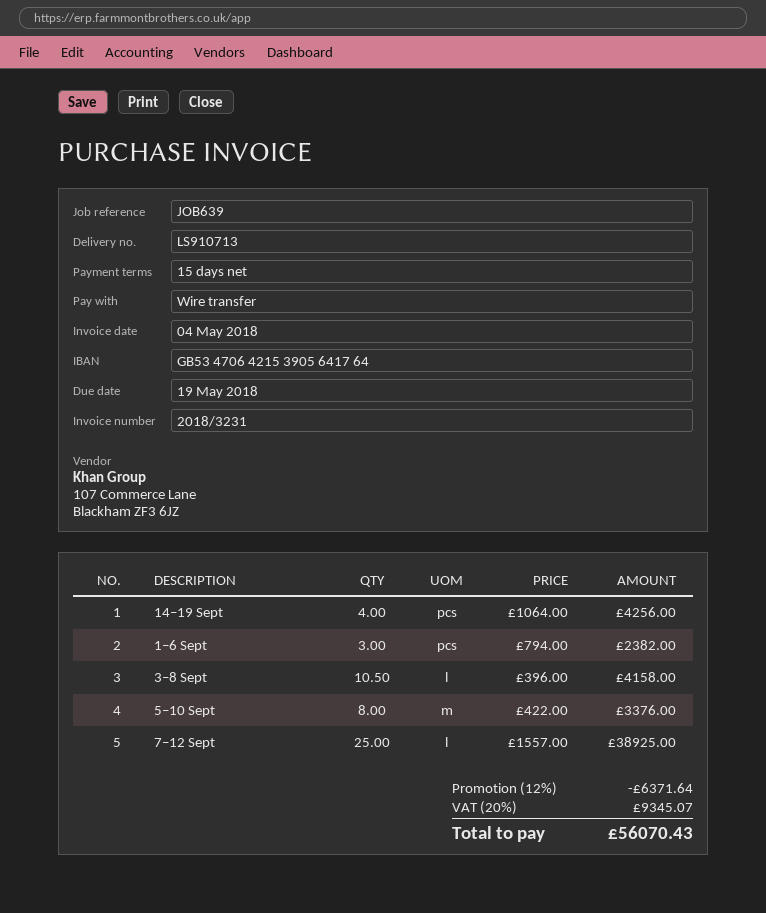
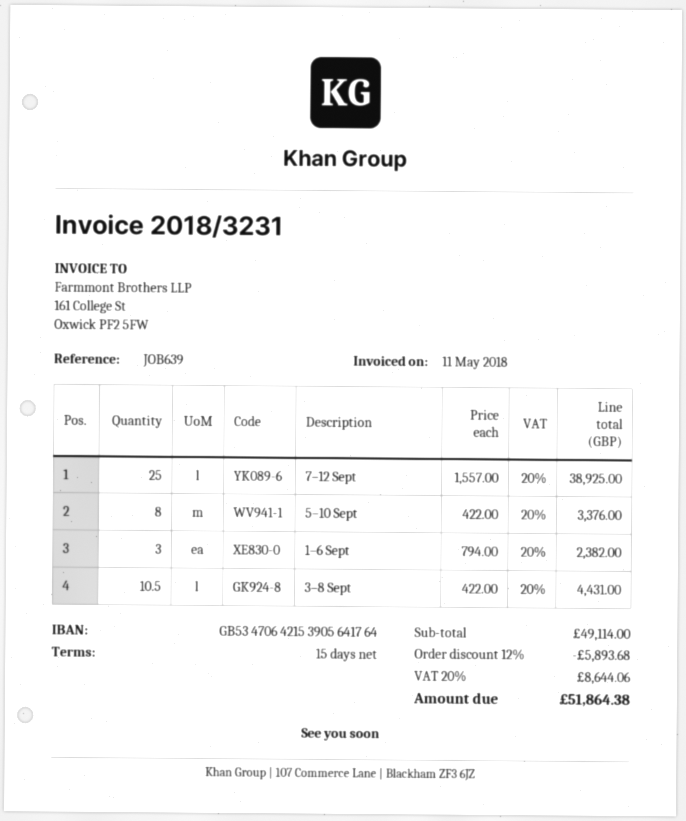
invoice date: 2018-05-04 -> 2018-05-11
14–19 Sept: 4 x 1064.00 = 4256.00 -> none
3–8 Sept: 10.5 x 396.00 = 4158.00 -> 10.5 x 422.00 = 4431.00
discount: 12% = 6371.64 -> 12% = 5893.68
tax: 20% = 9345.07 -> 20% = 8644.06
total: 56070.43 -> 51864.38

